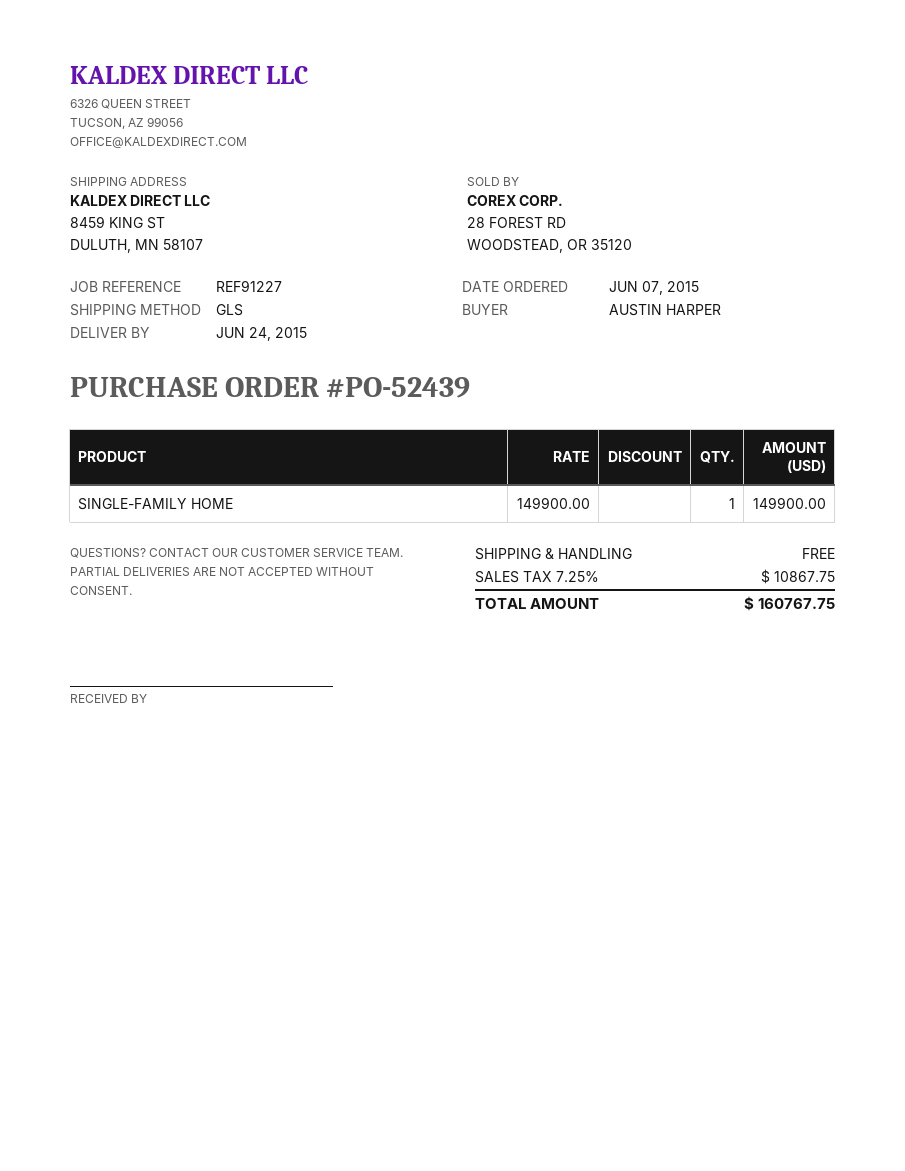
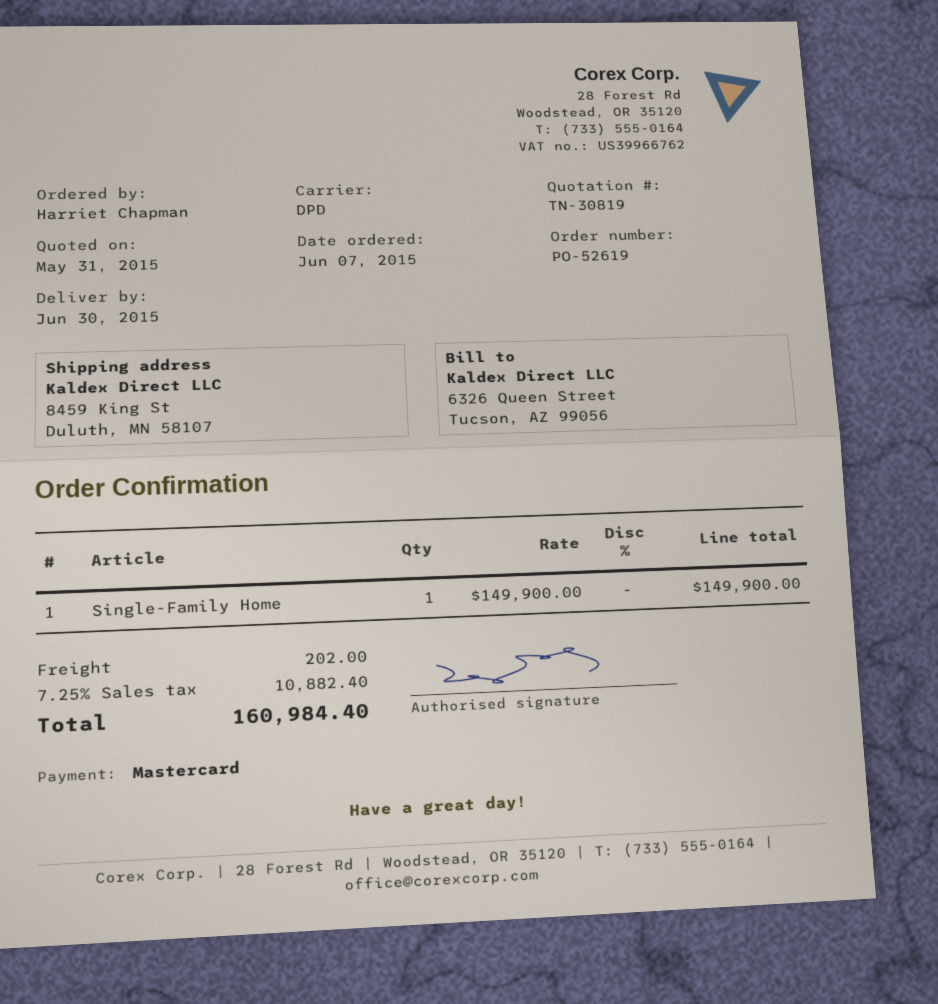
order number: PO-52439 -> PO-52619
delivery date: 2015-06-24 -> 2015-06-30
ordered by: AUSTIN HARPER -> Harriet Chapman
shipping method: GLS -> DPD
shipping: 0.00 -> 202.00
tax: 7.25% = 10867.75 -> 7.25% = 10882.40
total: 160767.75 -> 160984.40

